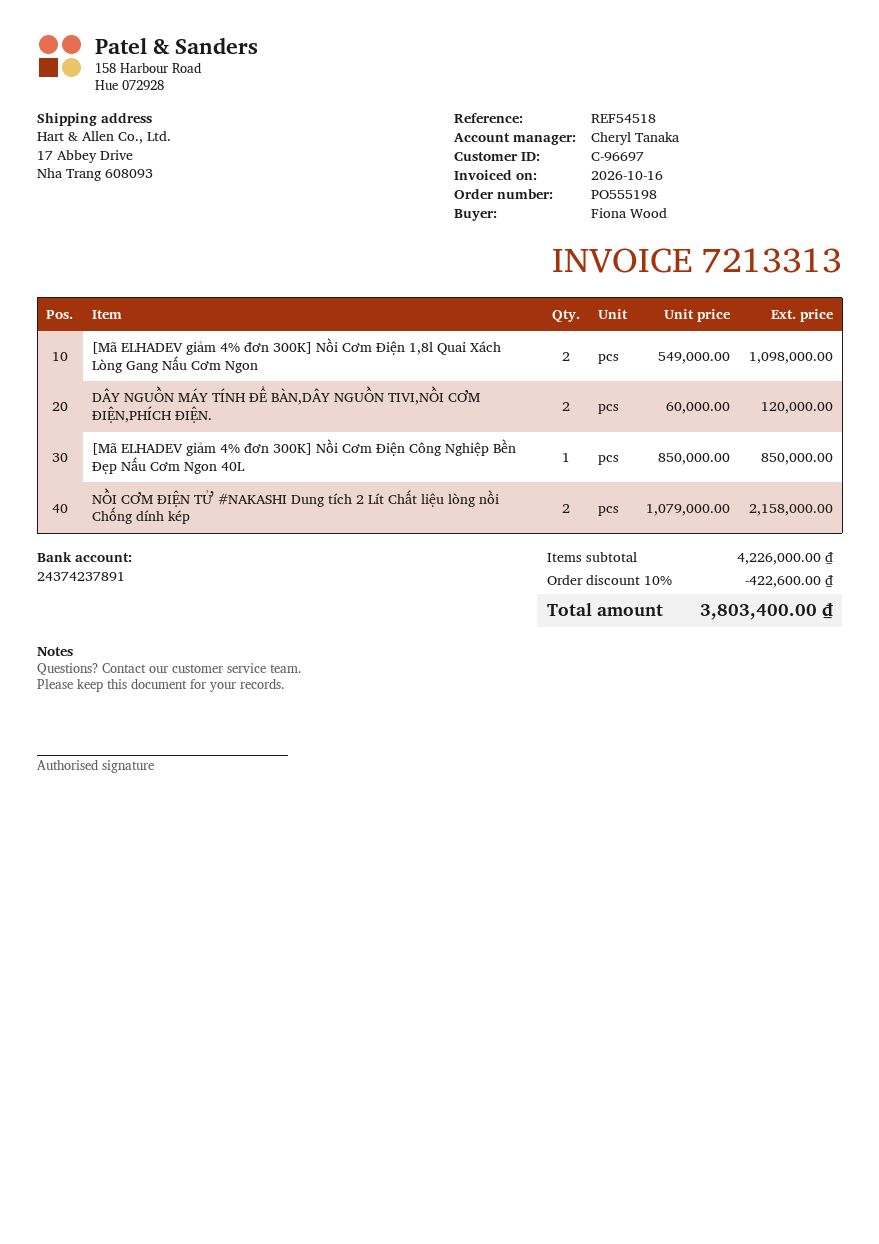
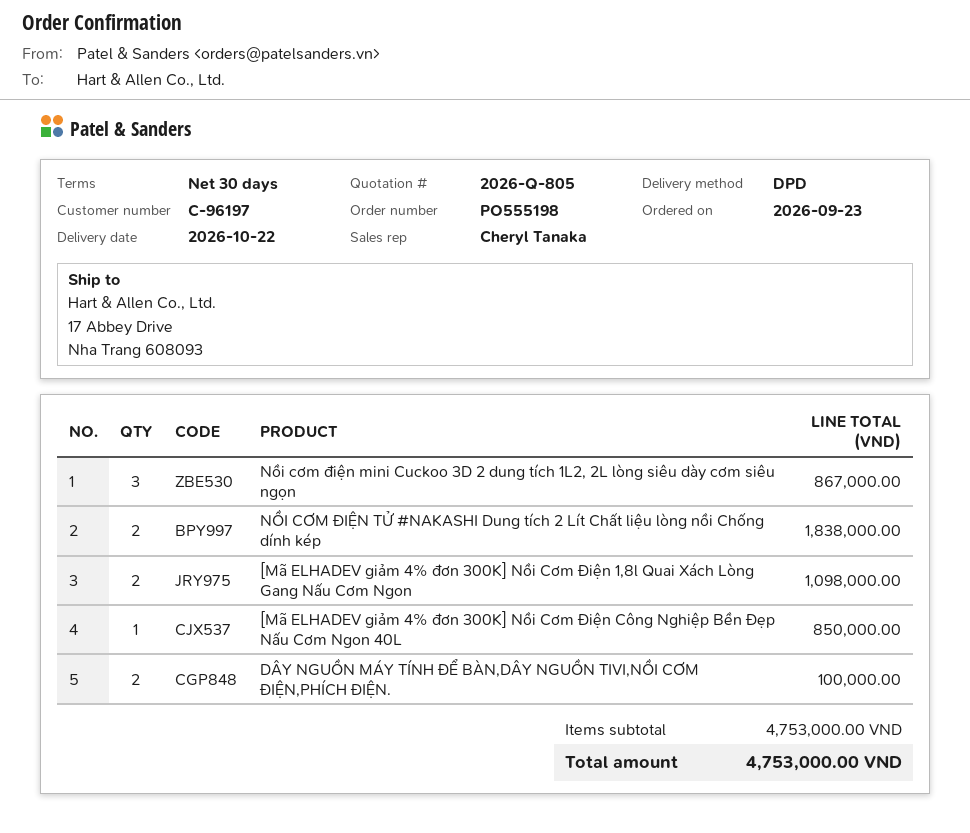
customer number: C-96697 -> C-96197
DÂY NGUỒN MÁY TÍNH ĐỂ BÀN,DÂY NGUỒN TIVI,NỒI CƠM ĐIỆN,PHÍCH ĐIỆN.: 2 for 120000.00 -> 2 for 100000.00
NỒI CƠM ĐIỆN TỬ #NAKASHI Dung tích 2 Lít Chất liệu lòng nồi Chống dính kép: 2 for 2158000.00 -> 2 for 1838000.00
Nồi cơm điện mini Cuckoo 3D 2 dung tích 1L2, 2L lòng siêu dày cơm siêu ngọn: none -> 3 for 867000.00
subtotal: 4226000.00 -> 4753000.00
discount: 10% = 422600.00 -> none
total: 3803400.00 -> 4753000.00

